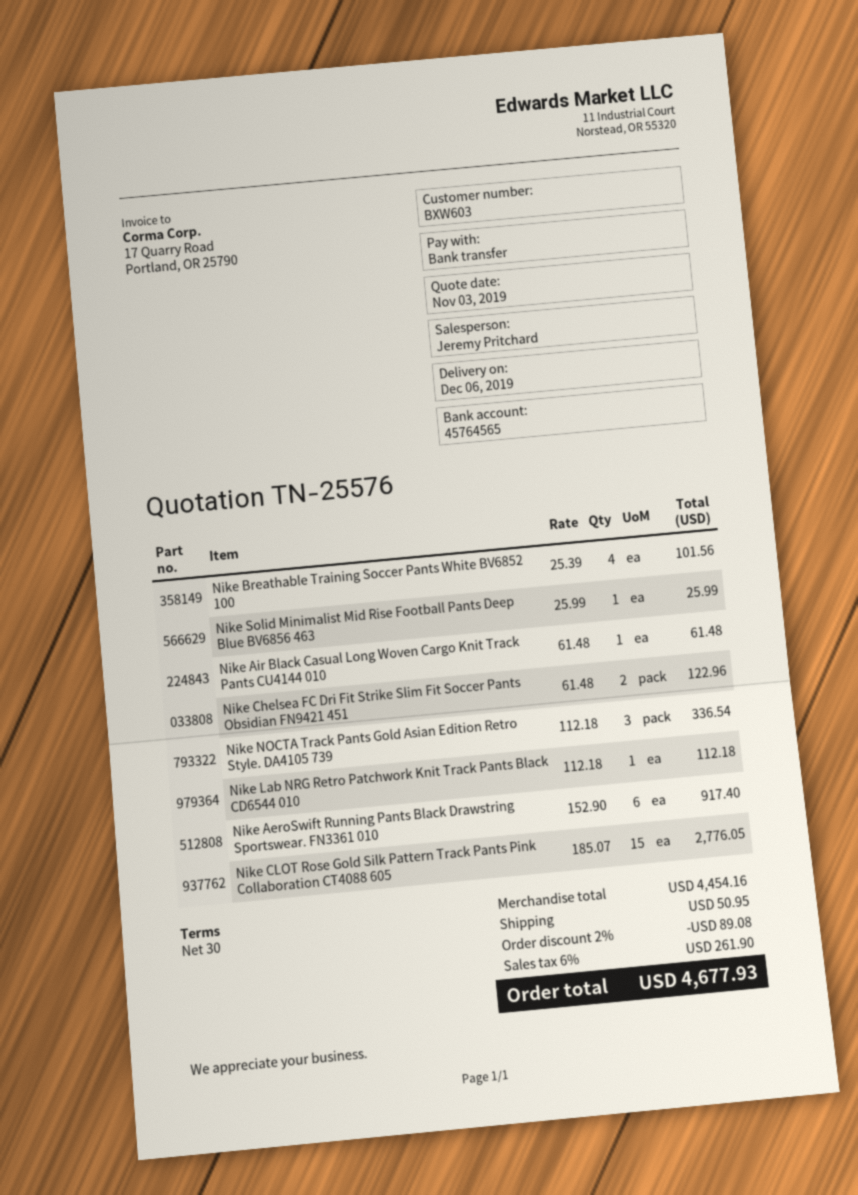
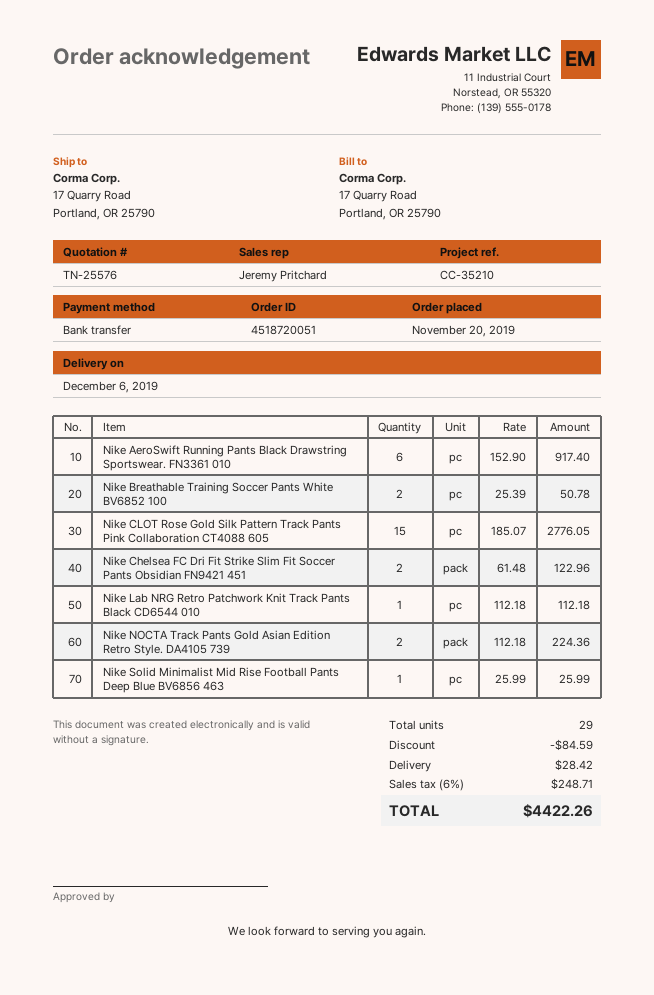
Nike Breathable Training Soccer Pants White BV6852 100: 4 x 25.39 = 101.56 -> 2 x 25.39 = 50.78
Nike Air Black Casual Long Woven Cargo Knit Track Pants CU4144 010: 1 x 61.48 = 61.48 -> none
Nike NOCTA Track Pants Gold Asian Edition Retro Style. DA4105 739: 3 x 112.18 = 336.54 -> 2 x 112.18 = 224.36
discount: 89.08 -> 84.59
shipping: 50.95 -> 28.42
tax: 6% = 261.90 -> 6% = 248.71
total: 4677.93 -> 4422.26

